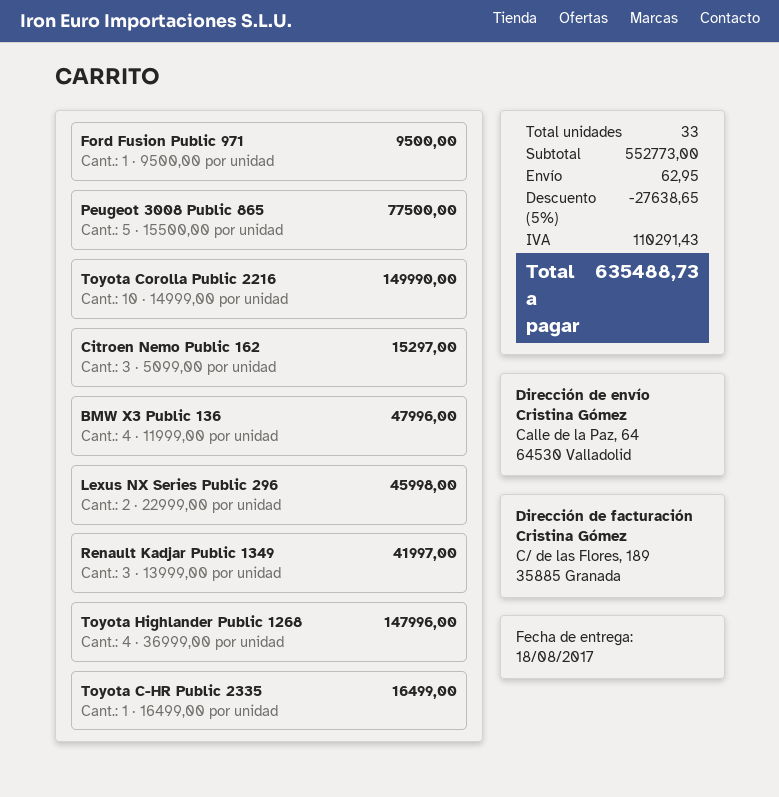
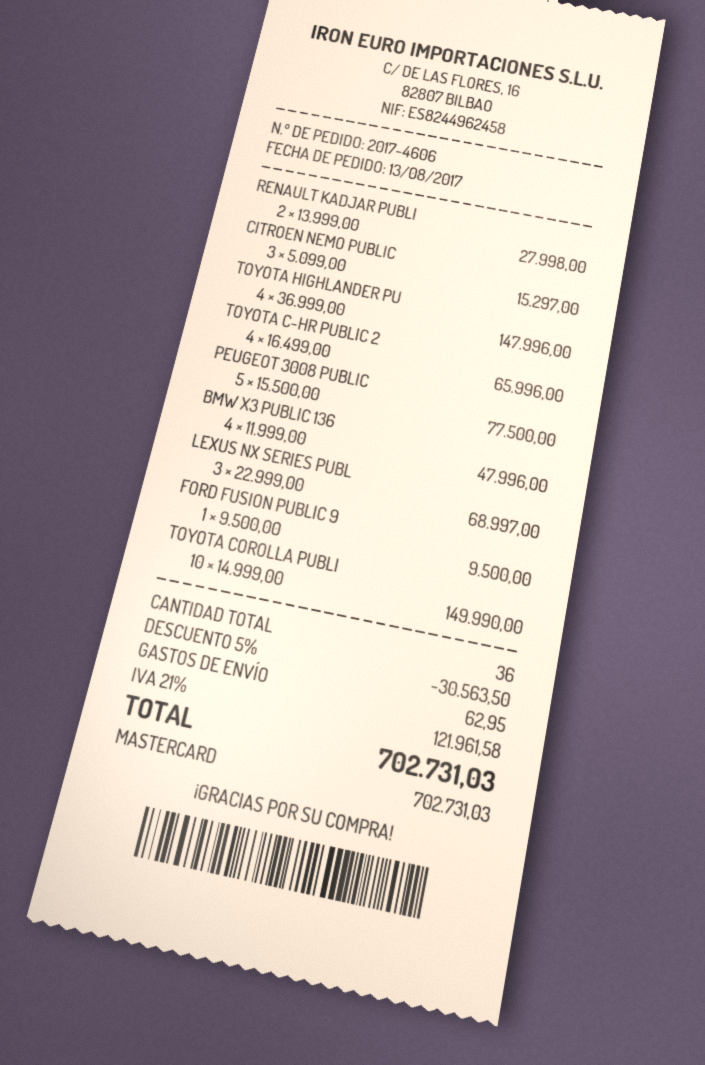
Lexus NX Series Public 296: 2 x 22999.00 = 45998.00 -> 3 x 22999.00 = 68997.00
Renault Kadjar Public 1349: 3 x 13999.00 = 41997.00 -> 2 x 13999.00 = 27998.00
Toyota C-HR Public 2335: 1 x 16499.00 = 16499.00 -> 4 x 16499.00 = 65996.00
total quantity: 33 -> 36
discount: 5% = 27638.65 -> 5% = 30563.50
tax: 110291.43 -> 121961.58
total: 635488.73 -> 702731.03

